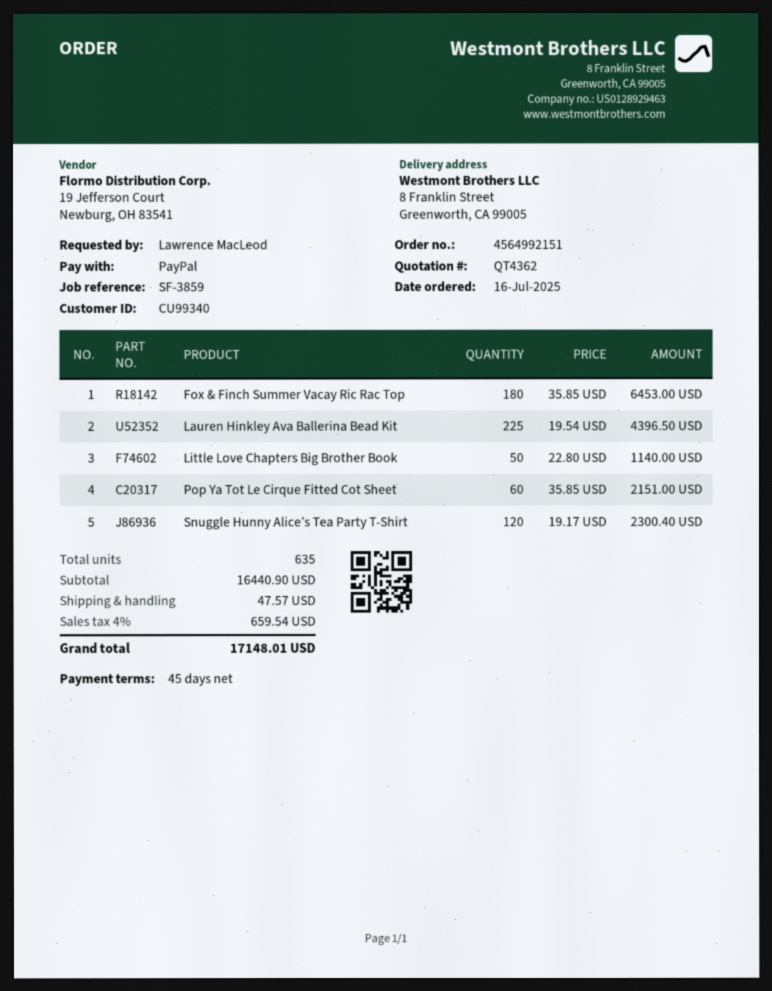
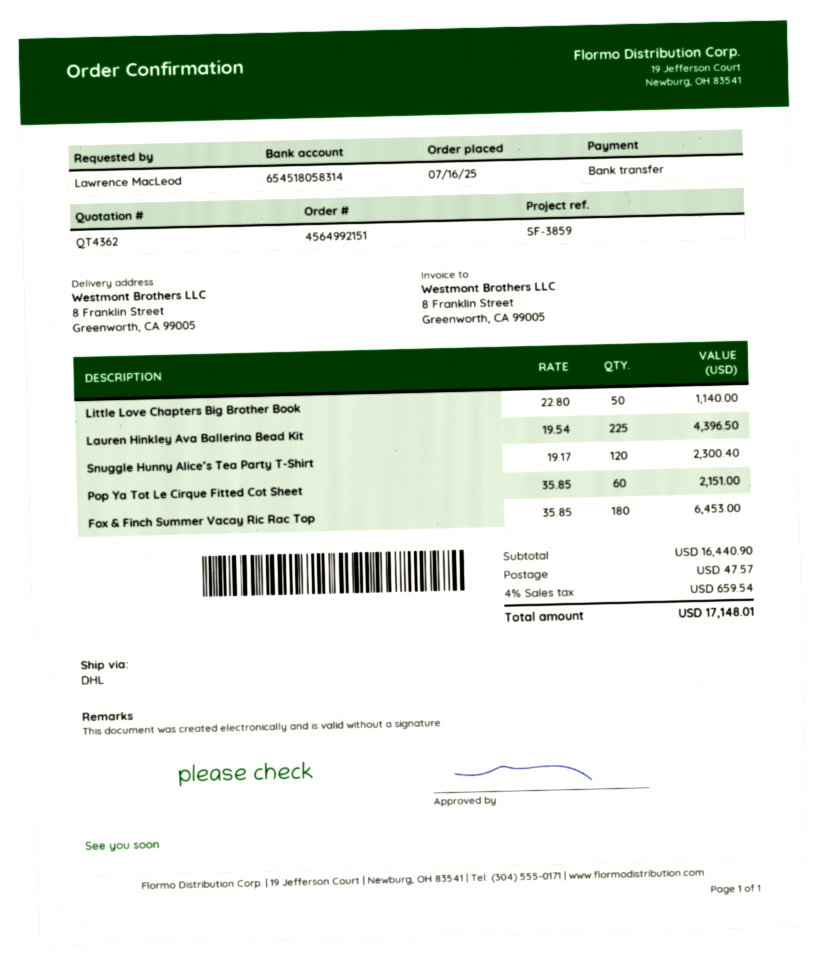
payment method: PayPal -> bank transfer

